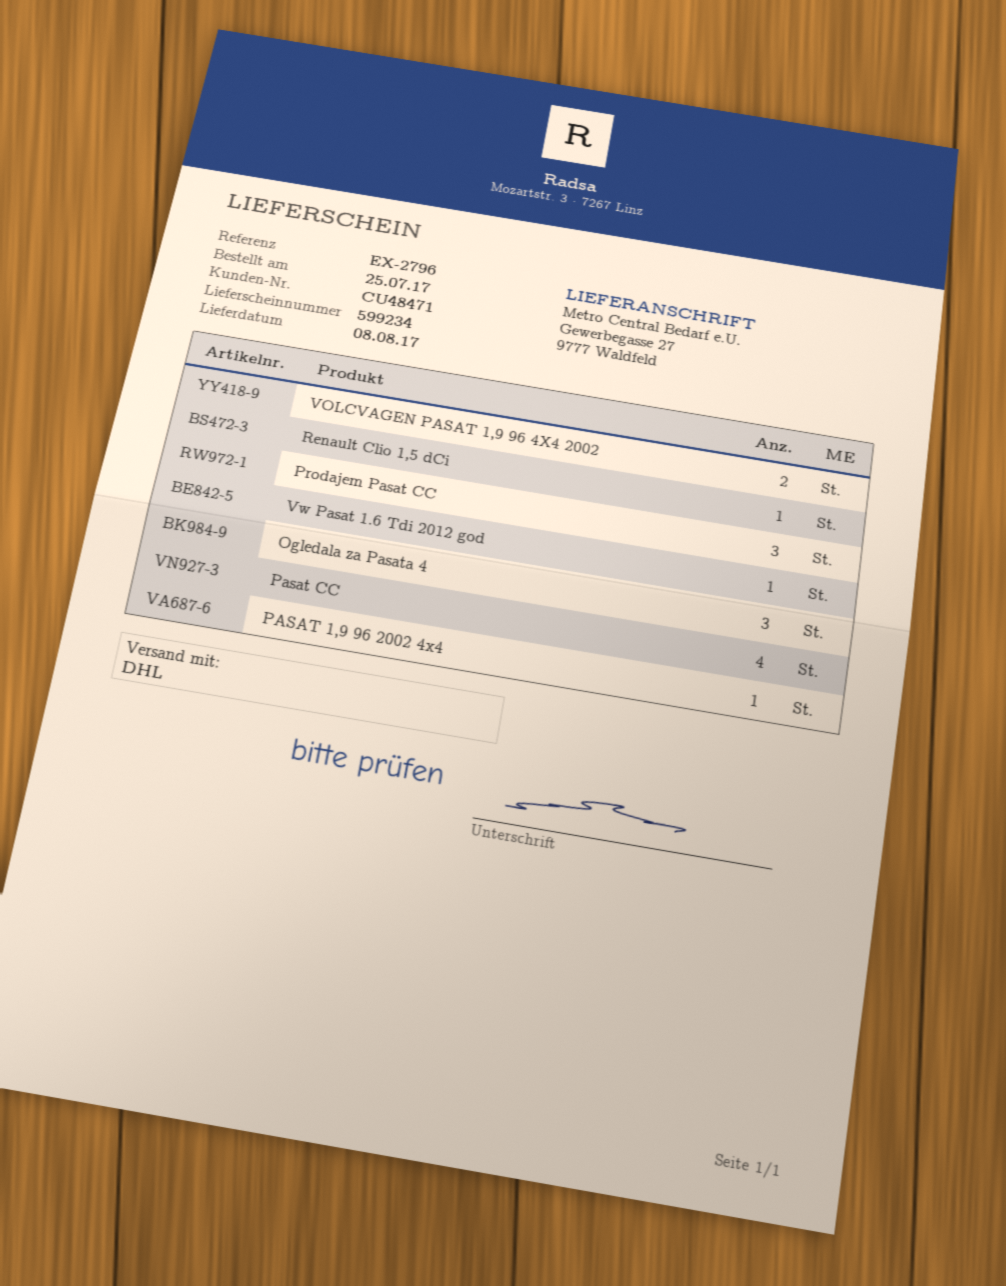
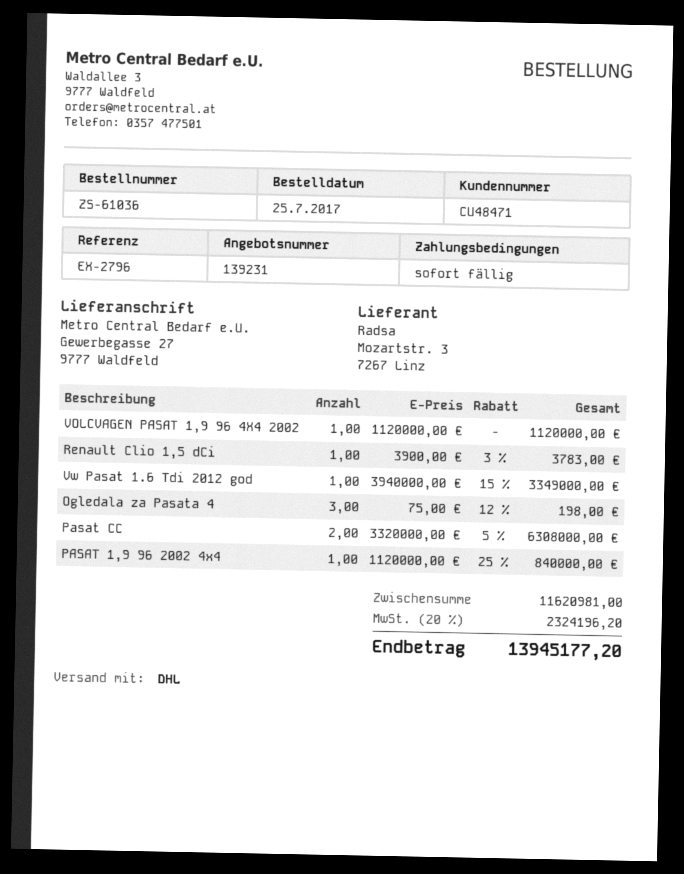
VOLCVAGEN PASAT 1,9 96 4X4 2002: 2 -> 1
Prodajem Pasat CC: 3 -> none
Pasat CC: 4 -> 2

